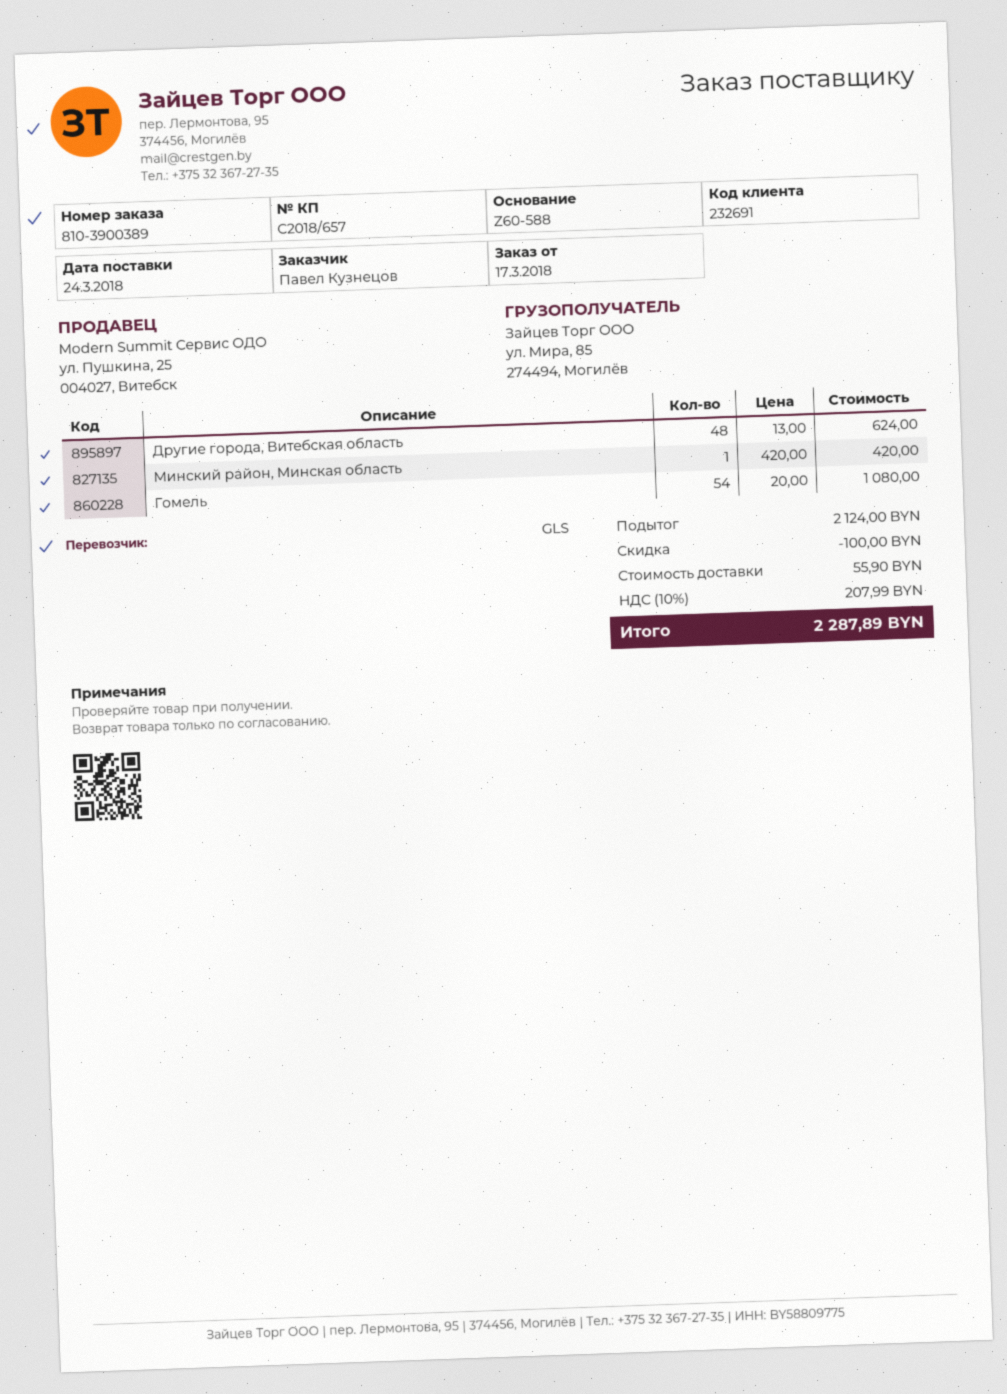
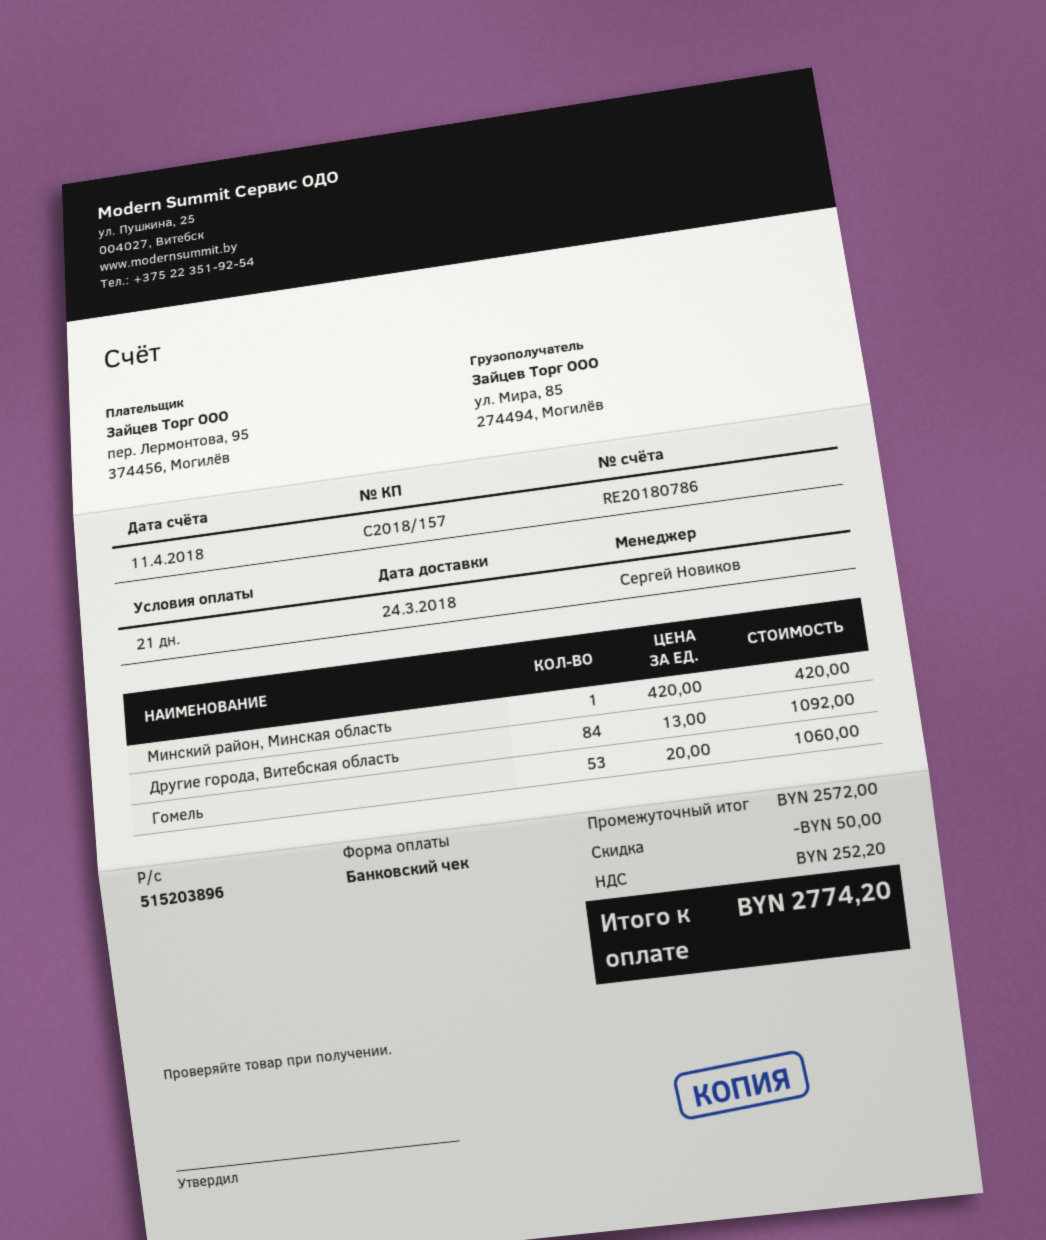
quote number: C2018/657 -> C2018/157
Другие города, Витебская область: 48 x 13.00 = 624.00 -> 84 x 13.00 = 1092.00
Гомель: 54 x 20.00 = 1080.00 -> 53 x 20.00 = 1060.00
subtotal: 2124.00 -> 2572.00
discount: 100.00 -> 50.00
shipping: 55.90 -> none
tax: 207.99 -> 252.20
total: 2287.89 -> 2774.20

